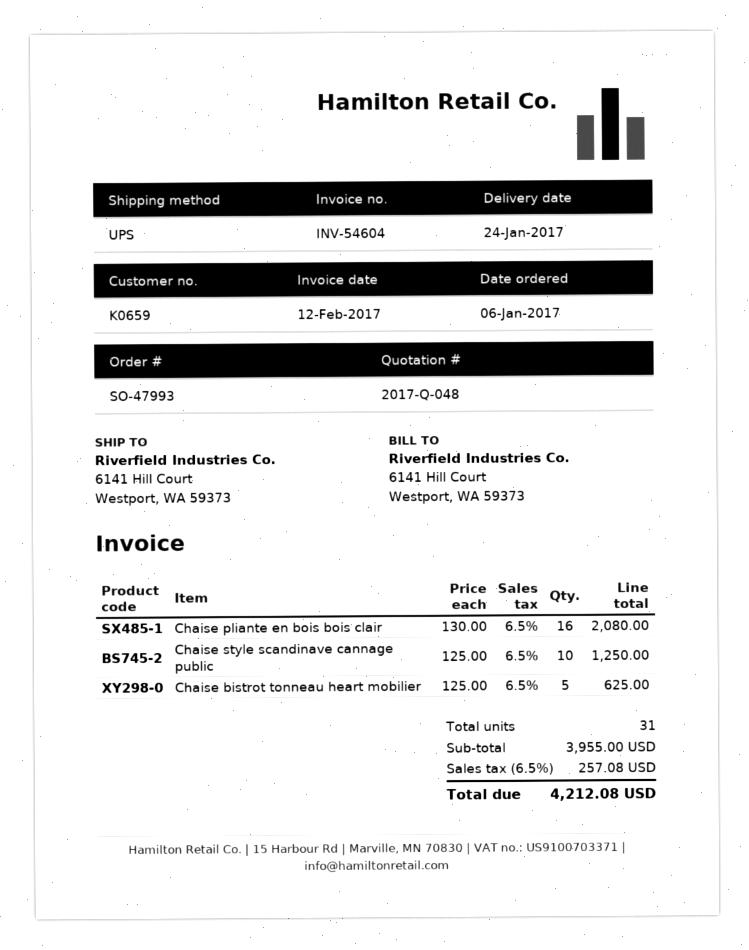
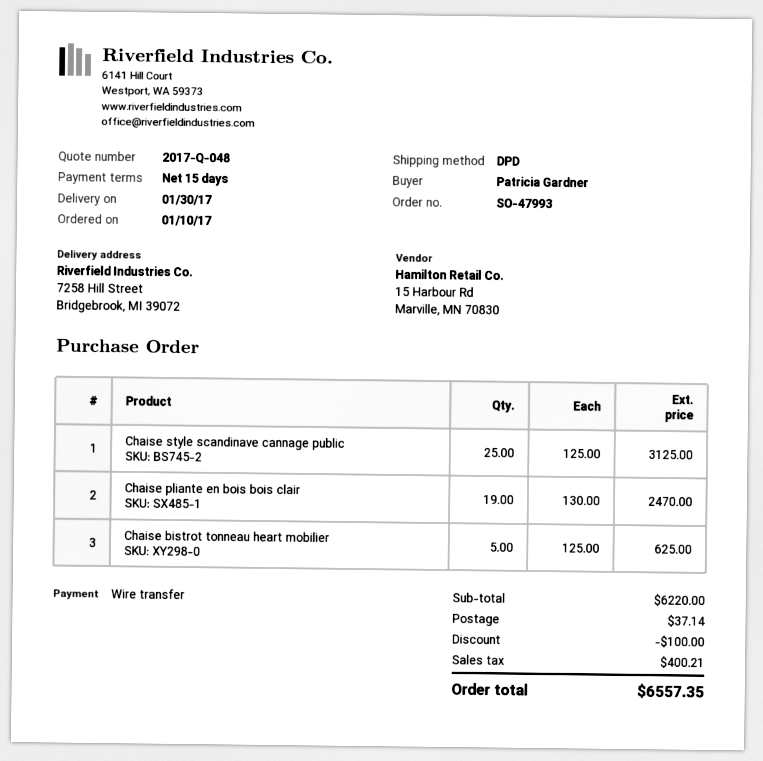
order date: 2017-01-06 -> 2017-01-10
delivery date: 2017-01-24 -> 2017-01-30
shipping method: UPS -> DPD
ship to: 6141 Hill Court, Westport, WA 59373 -> 7258 Hill Street, Bridgebrook, MI 39072
Chaise pliante en bois bois clair: 16 x 130.00 = 2080.00 -> 19 x 130.00 = 2470.00
Chaise style scandinave cannage public: 10 x 125.00 = 1250.00 -> 25 x 125.00 = 3125.00
subtotal: 3955.00 -> 6220.00
discount: none -> 100.00
shipping: none -> 37.14
tax: 257.08 -> 400.21
total: 4212.08 -> 6557.35

